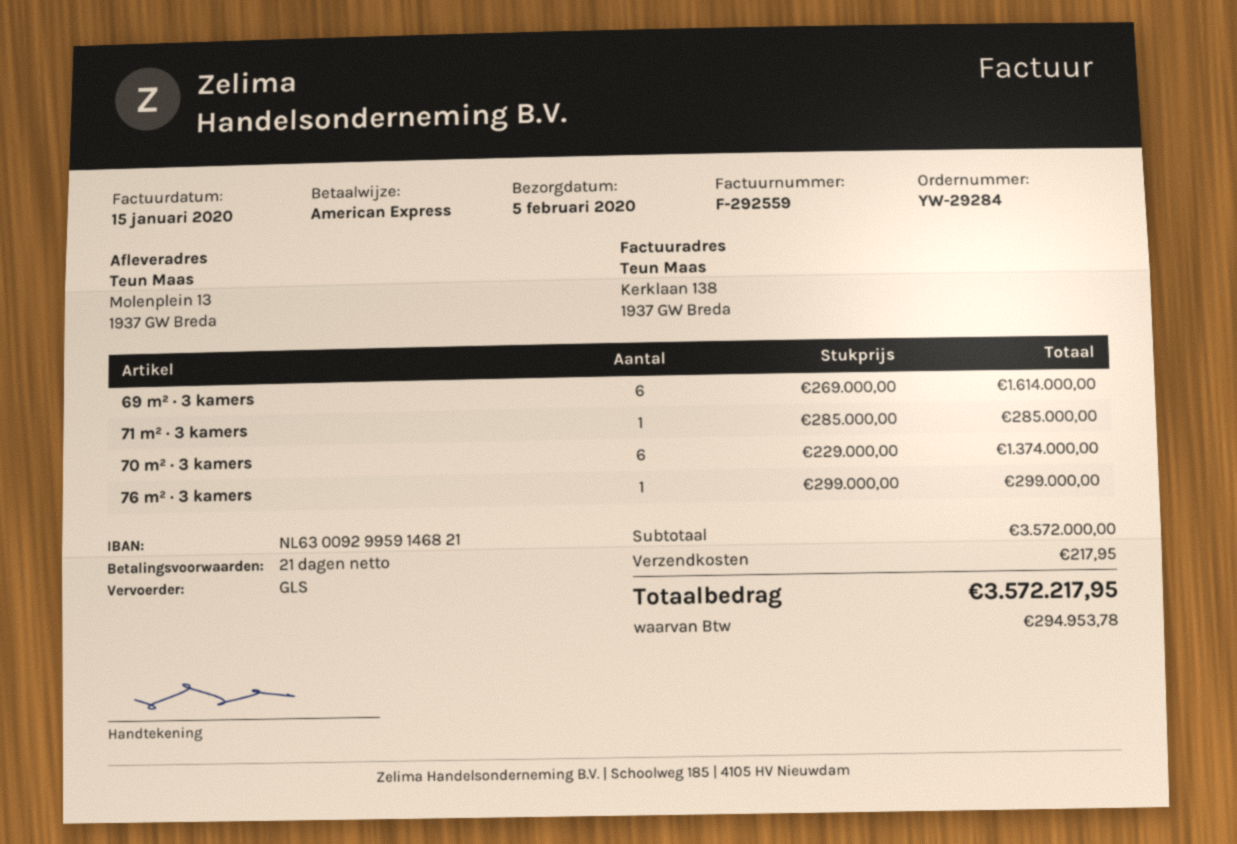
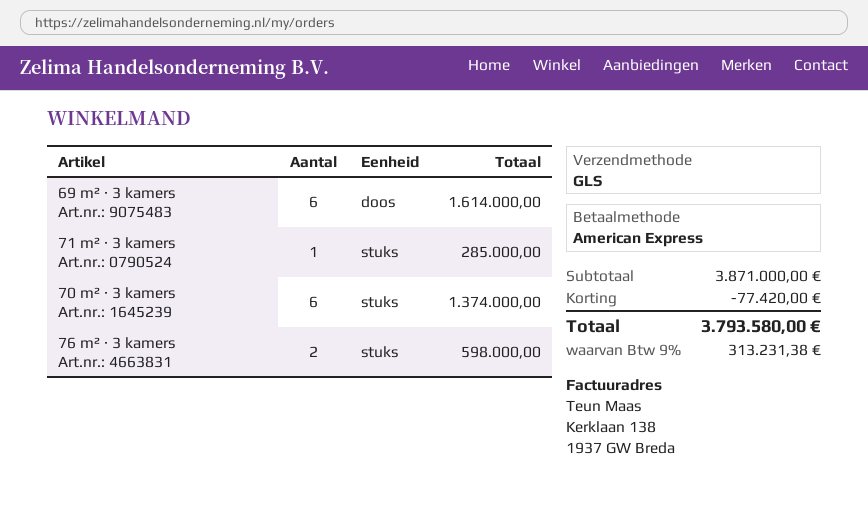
76 m² · 3 kamers: 1 for 299000.00 -> 2 for 598000.00
subtotal: 3572000.00 -> 3871000.00
discount: none -> 77420.00
shipping: 217.95 -> none
tax: 294953.78 -> 313231.38
total: 3572217.95 -> 3793580.00

